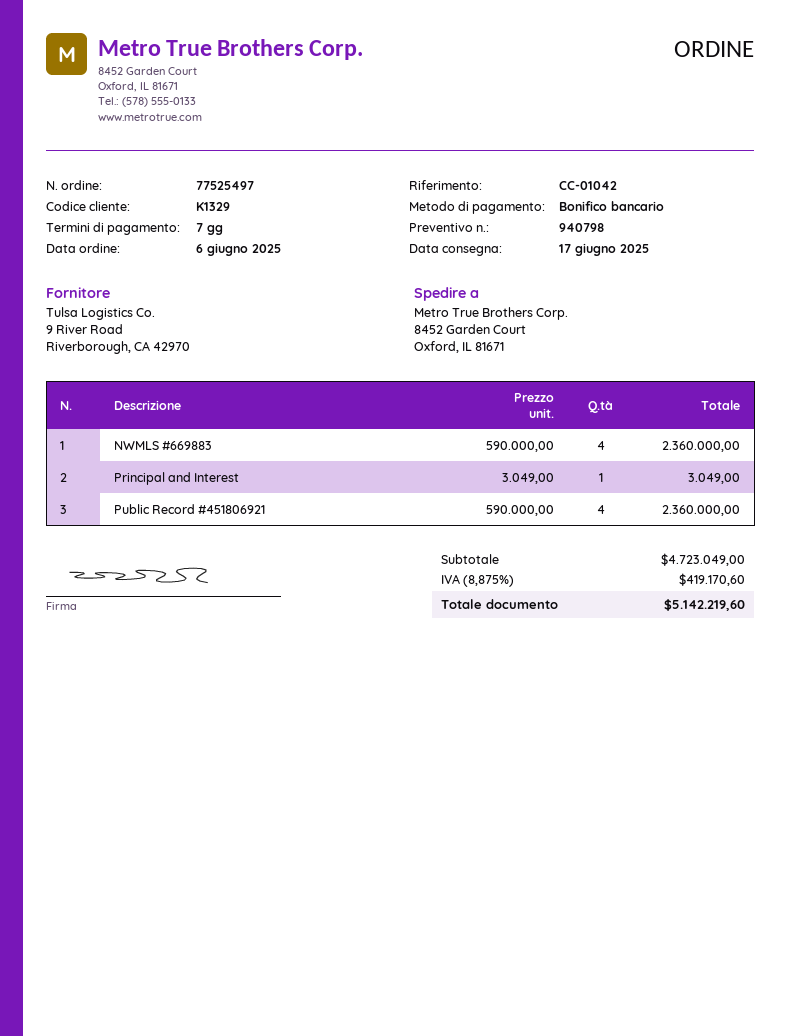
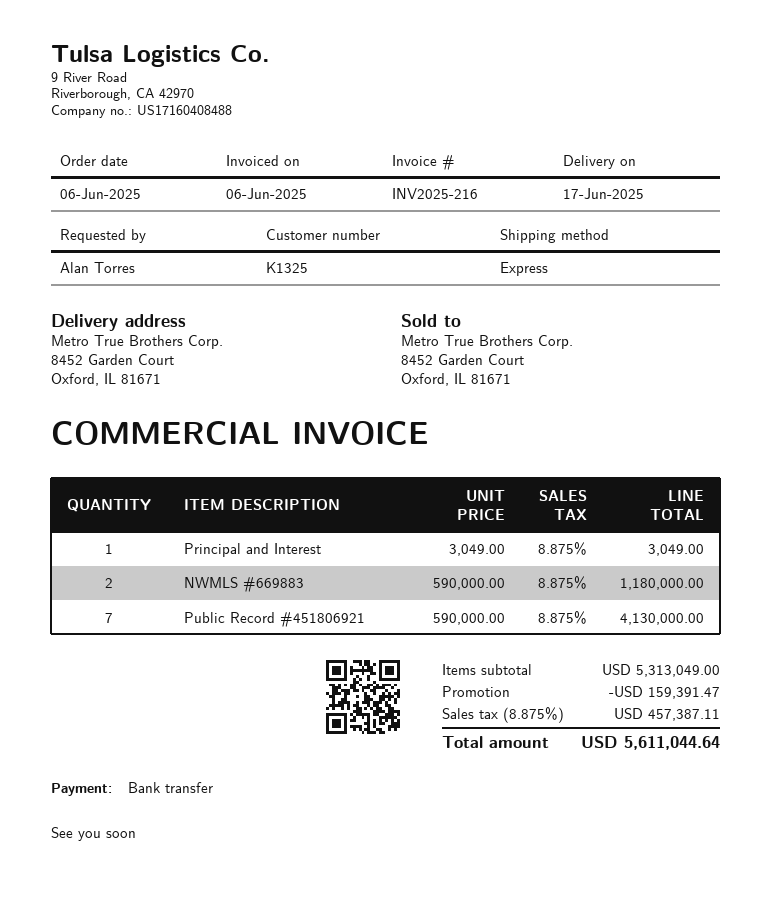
customer number: K1329 -> K1325
NWMLS #669883: 4 x 590000.00 = 2360000.00 -> 2 x 590000.00 = 1180000.00
Public Record #451806921: 4 x 590000.00 = 2360000.00 -> 7 x 590000.00 = 4130000.00
subtotal: 4723049.00 -> 5313049.00
discount: none -> 159391.47
tax: 8.875% = 419170.60 -> 8.875% = 457387.11
total: 5142219.60 -> 5611044.64

